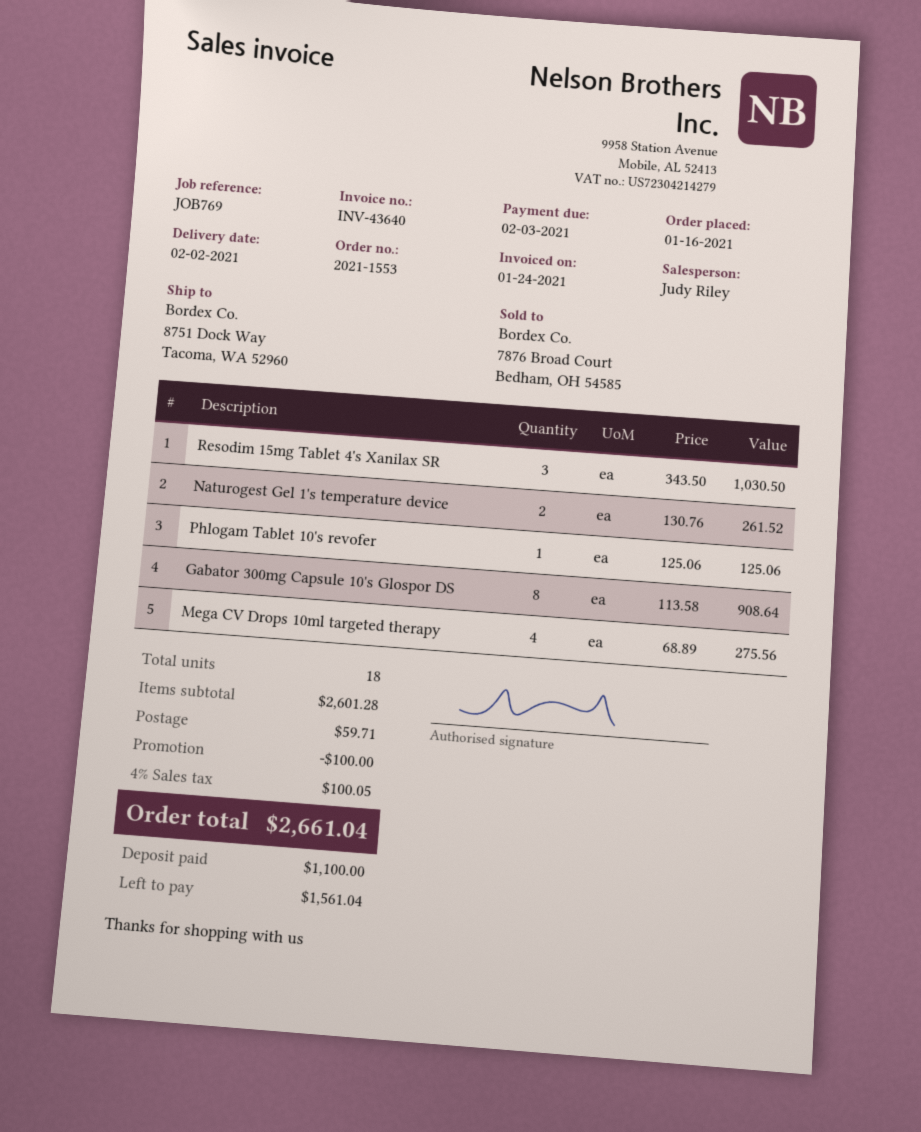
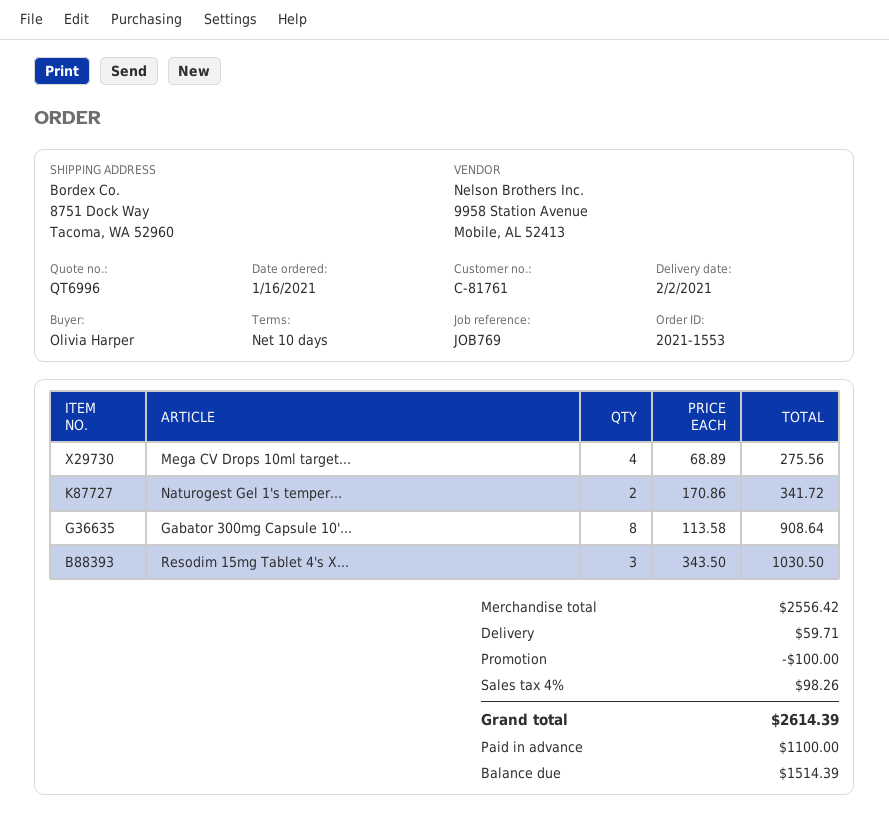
Naturogest Gel 1's temperature device: 2 x 130.76 = 261.52 -> 2 x 170.86 = 341.72
Phlogam Tablet 10's revofer: 1 x 125.06 = 125.06 -> none
subtotal: 2601.28 -> 2556.42
tax: 4% = 100.05 -> 4% = 98.26
total: 2661.04 -> 2614.39
balance: 1561.04 -> 1514.39

